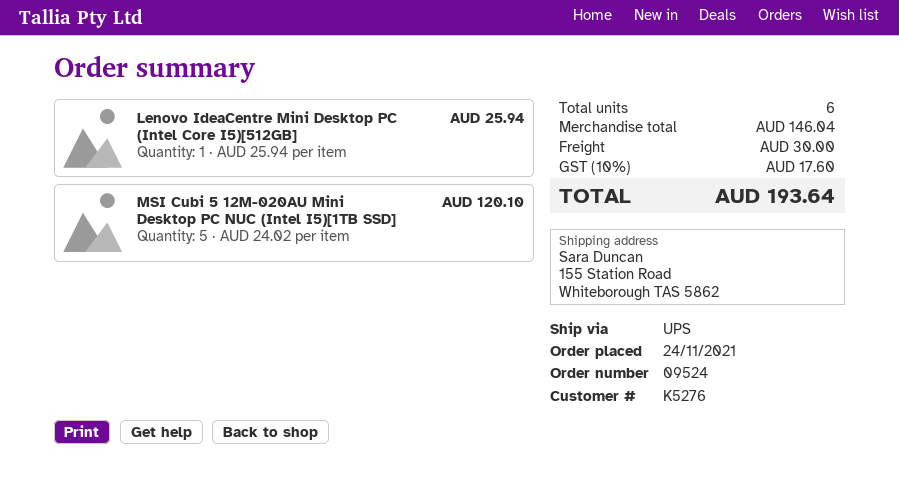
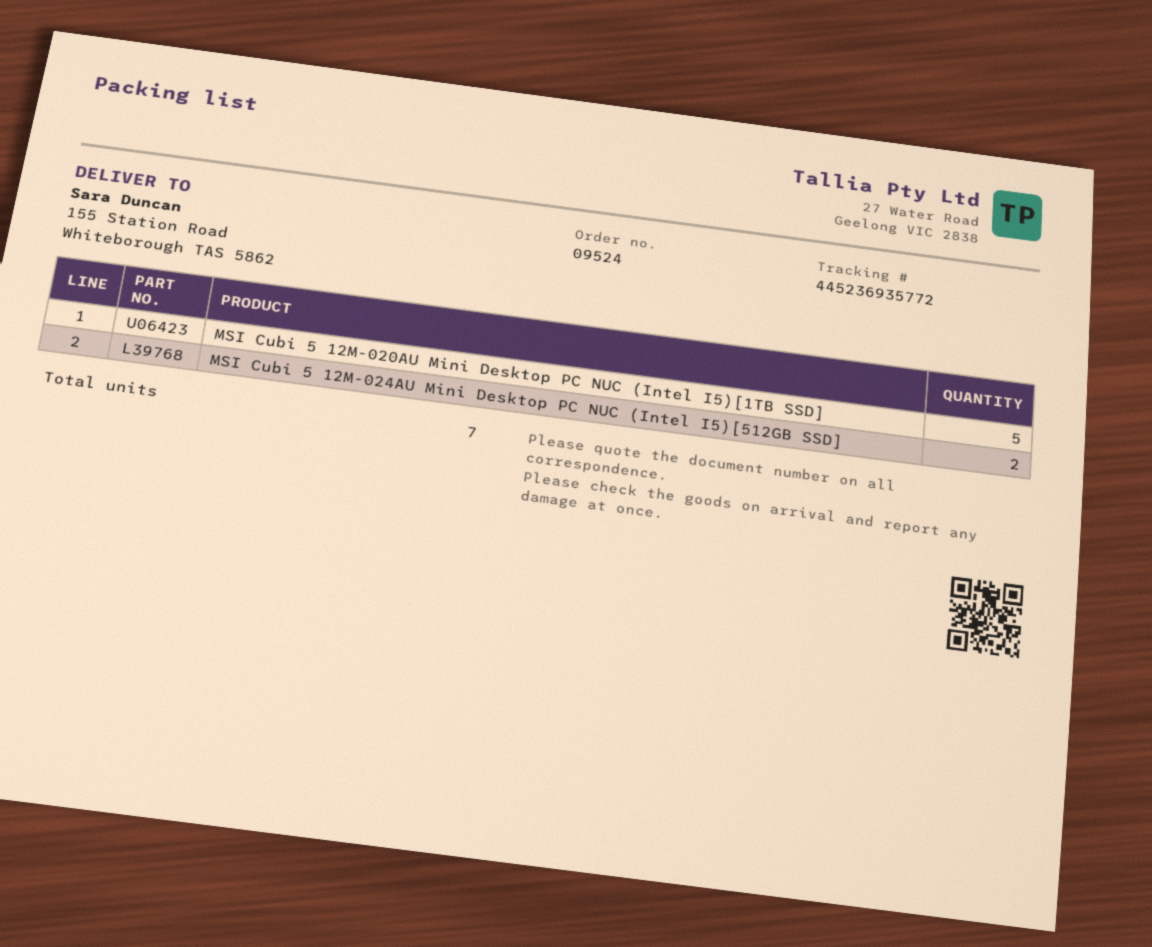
Lenovo IdeaCentre Mini Desktop PC (Intel Core I5)[512GB]: 1 -> none
MSI Cubi 5 12M-024AU Mini Desktop PC NUC (Intel I5)[512GB SSD]: none -> 2
total quantity: 6 -> 7

